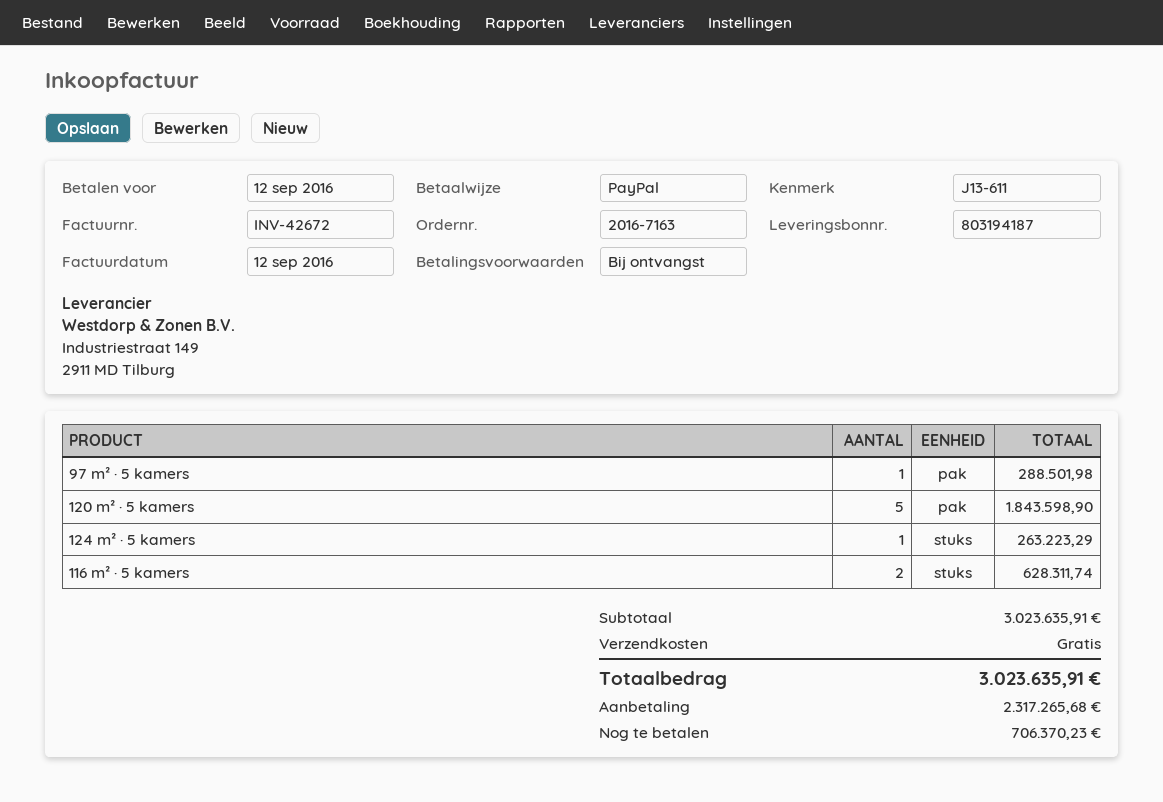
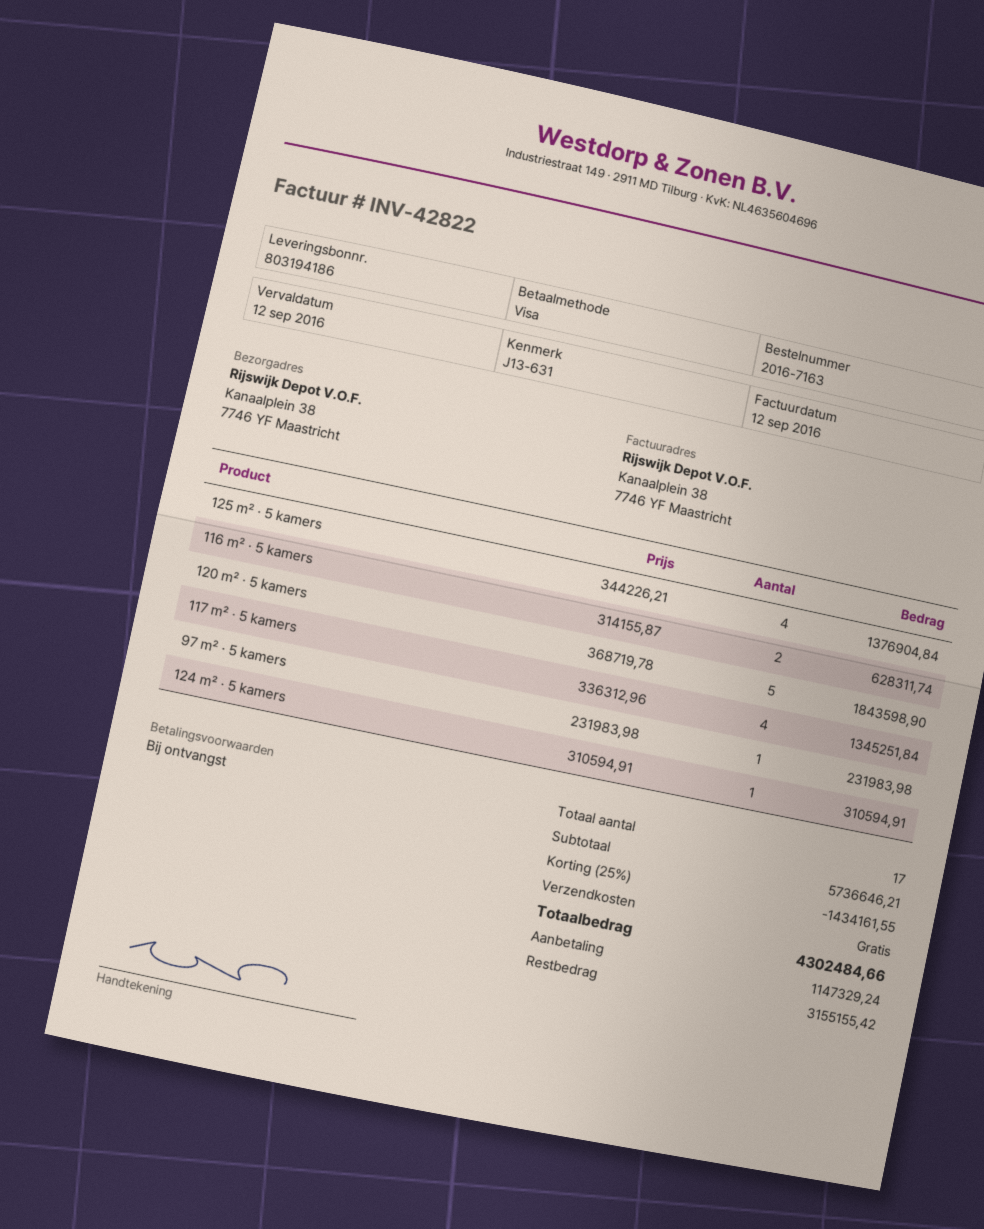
delivery note number: 803194187 -> 803194186
invoice number: INV-42672 -> INV-42822
reference: J13-611 -> J13-631
payment method: PayPal -> Visa
97 m² · 5 kamers: 1 for 288501.98 -> 1 for 231983.98
124 m² · 5 kamers: 1 for 263223.29 -> 1 for 310594.91
125 m² · 5 kamers: none -> 4 for 1376904.84
117 m² · 5 kamers: none -> 4 for 1345251.84
subtotal: 3023635.91 -> 5736646.21
discount: none -> 25% = 1434161.55
total: 3023635.91 -> 4302484.66
deposit: 2317265.68 -> 1147329.24
balance: 706370.23 -> 3155155.42

